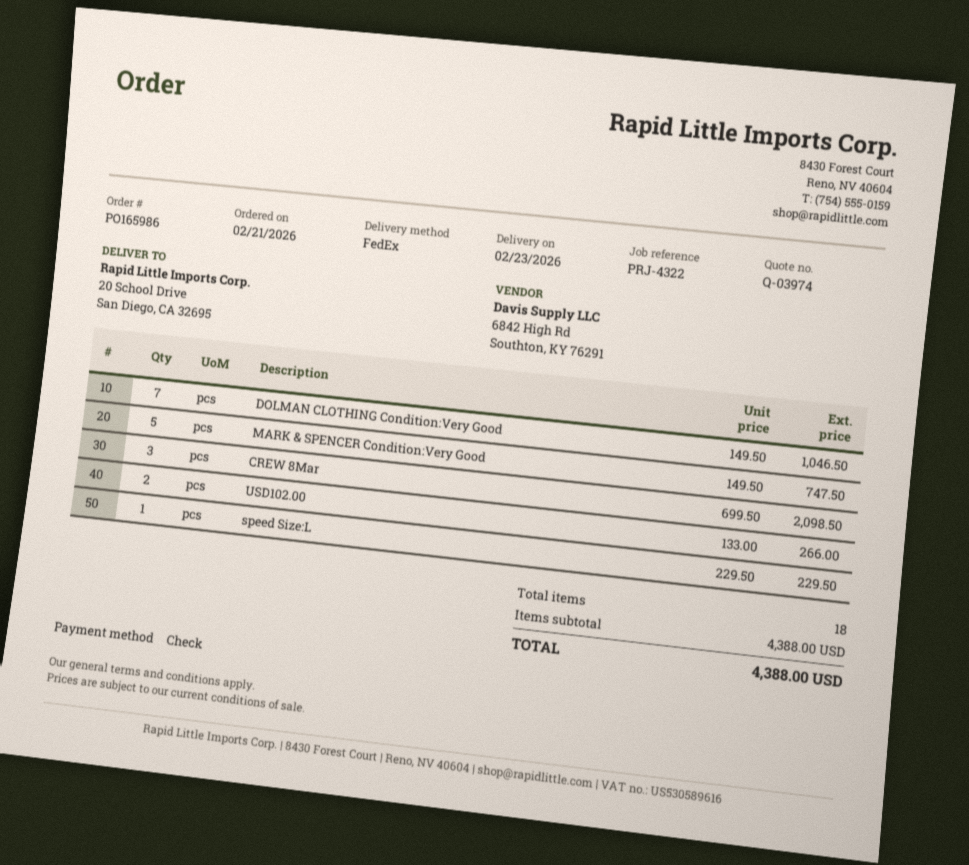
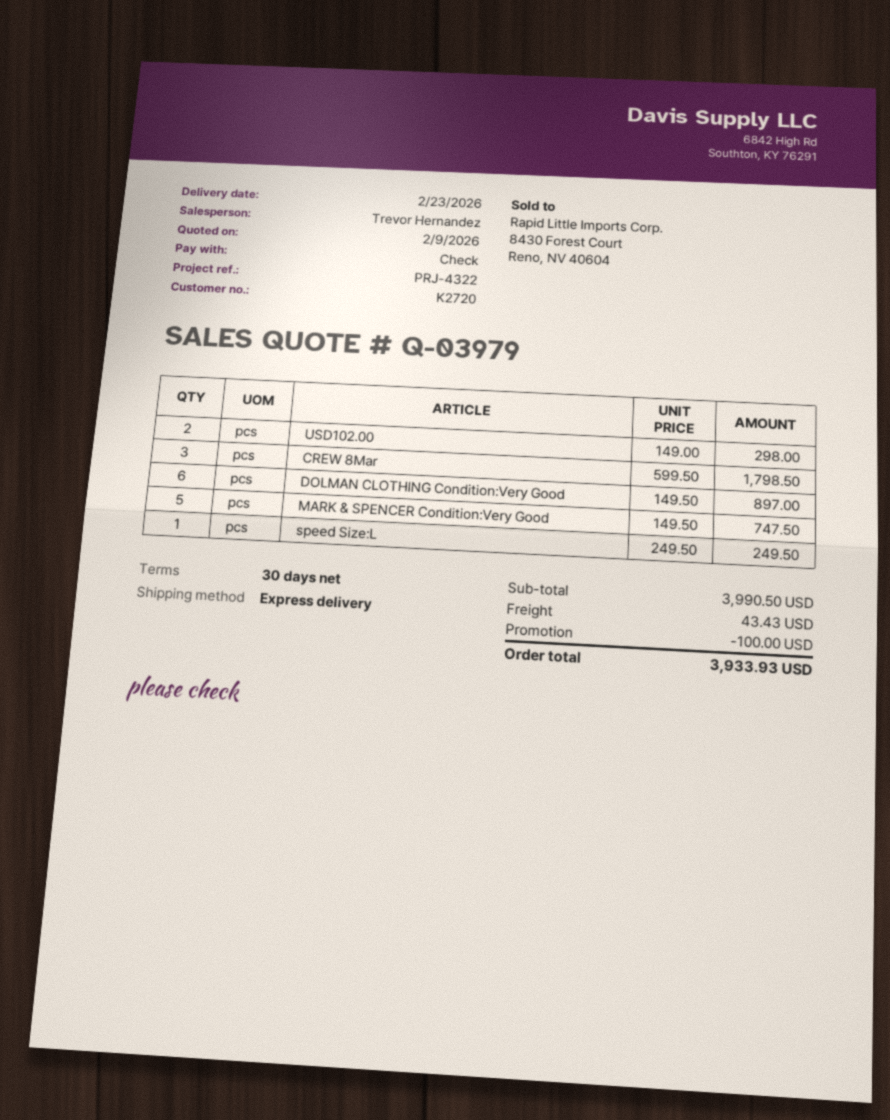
quote number: Q-03974 -> Q-03979
shipping method: FedEx -> express
DOLMAN CLOTHING Condition:Very Good: 7 x 149.50 = 1046.50 -> 6 x 149.50 = 897.00
CREW 8Mar: 3 x 699.50 = 2098.50 -> 3 x 599.50 = 1798.50
USD102.00: 2 x 133.00 = 266.00 -> 2 x 149.00 = 298.00
speed Size:L: 1 x 229.50 = 229.50 -> 1 x 249.50 = 249.50
subtotal: 4388.00 -> 3990.50
discount: none -> 100.00
shipping: none -> 43.43
total: 4388.00 -> 3933.93

